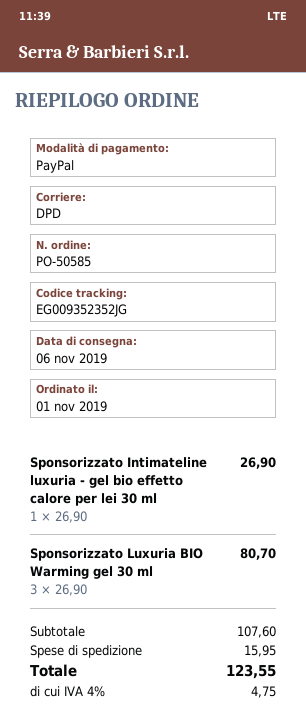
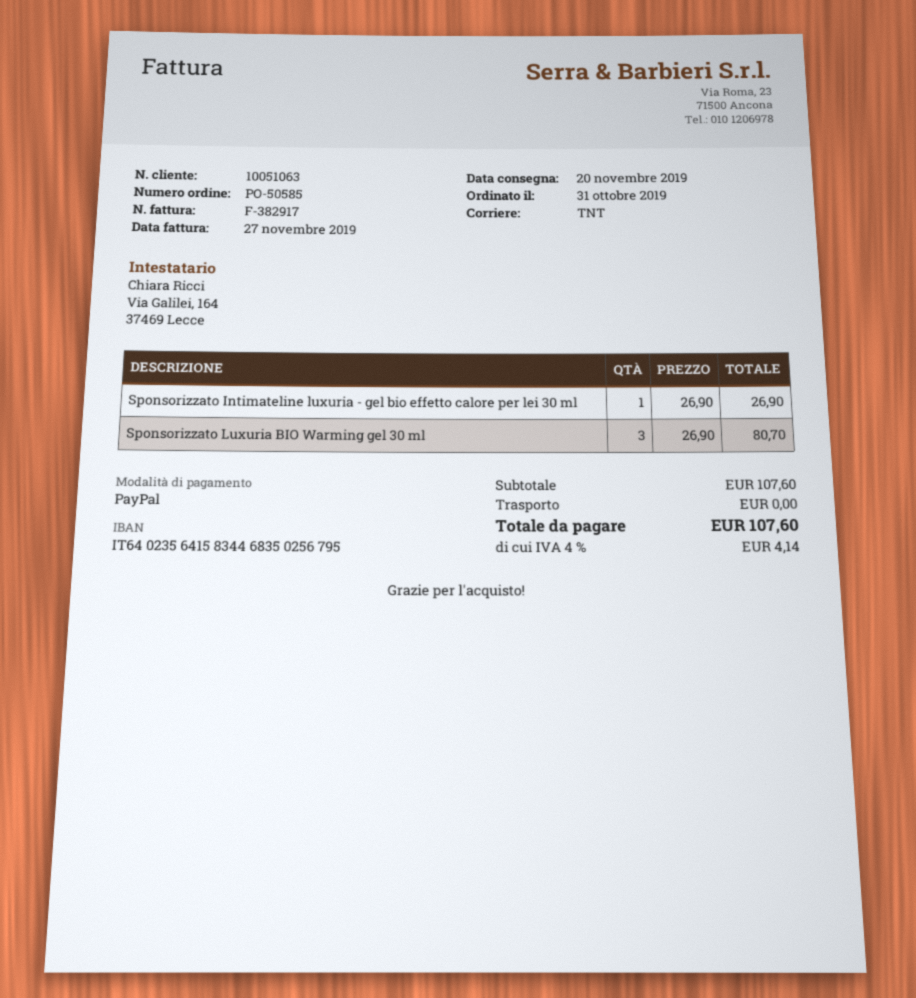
order date: 2019-11-01 -> 2019-10-31
delivery date: 2019-11-06 -> 2019-11-20
shipping method: DPD -> TNT
shipping: 15.95 -> 0.00
tax: 4% = 4.75 -> 4% = 4.14
total: 123.55 -> 107.60

